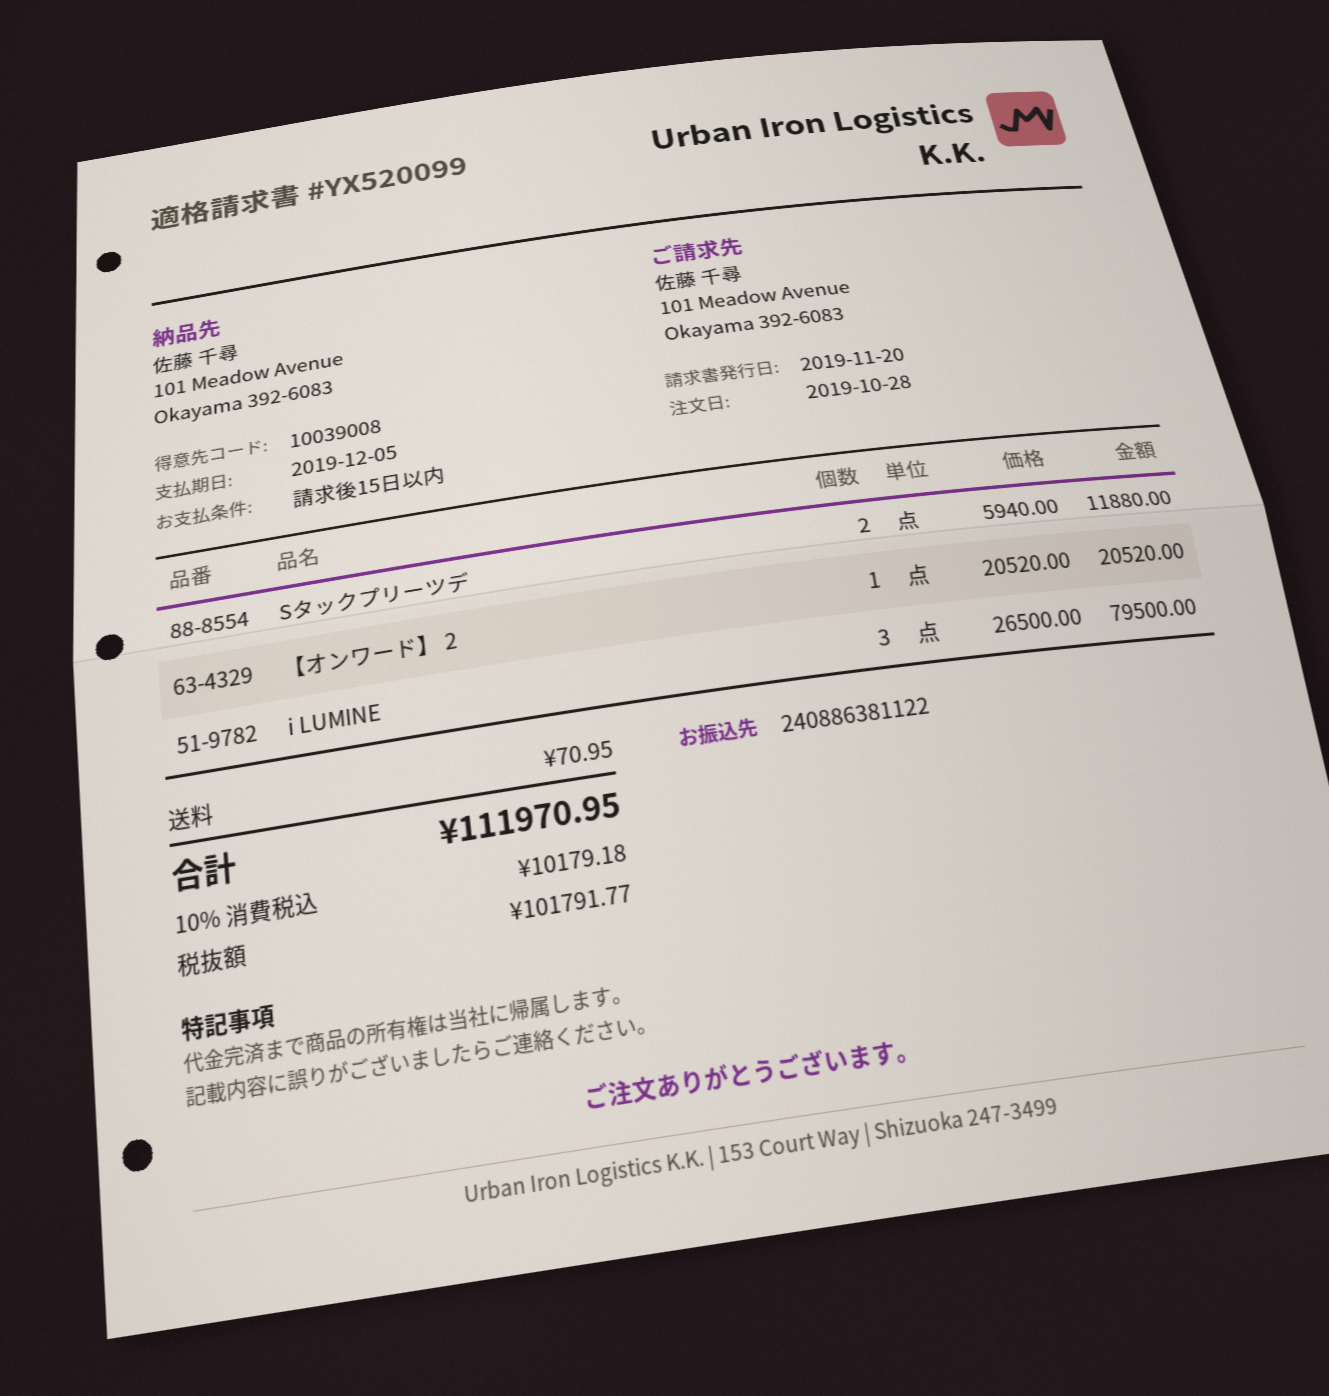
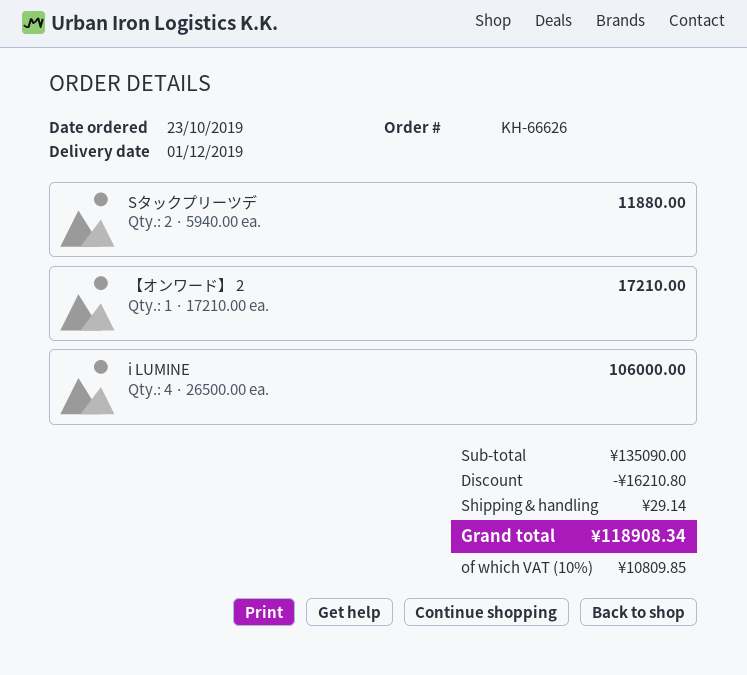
order date: 2019-10-28 -> 2019-10-23
【オンワード】 2: 1 x 20520.00 = 20520.00 -> 1 x 17210.00 = 17210.00
i LUMINE: 3 x 26500.00 = 79500.00 -> 4 x 26500.00 = 106000.00
discount: none -> 16210.80
shipping: 70.95 -> 29.14
tax: 10% = 10179.18 -> 10% = 10809.85
total: 111970.95 -> 118908.34

